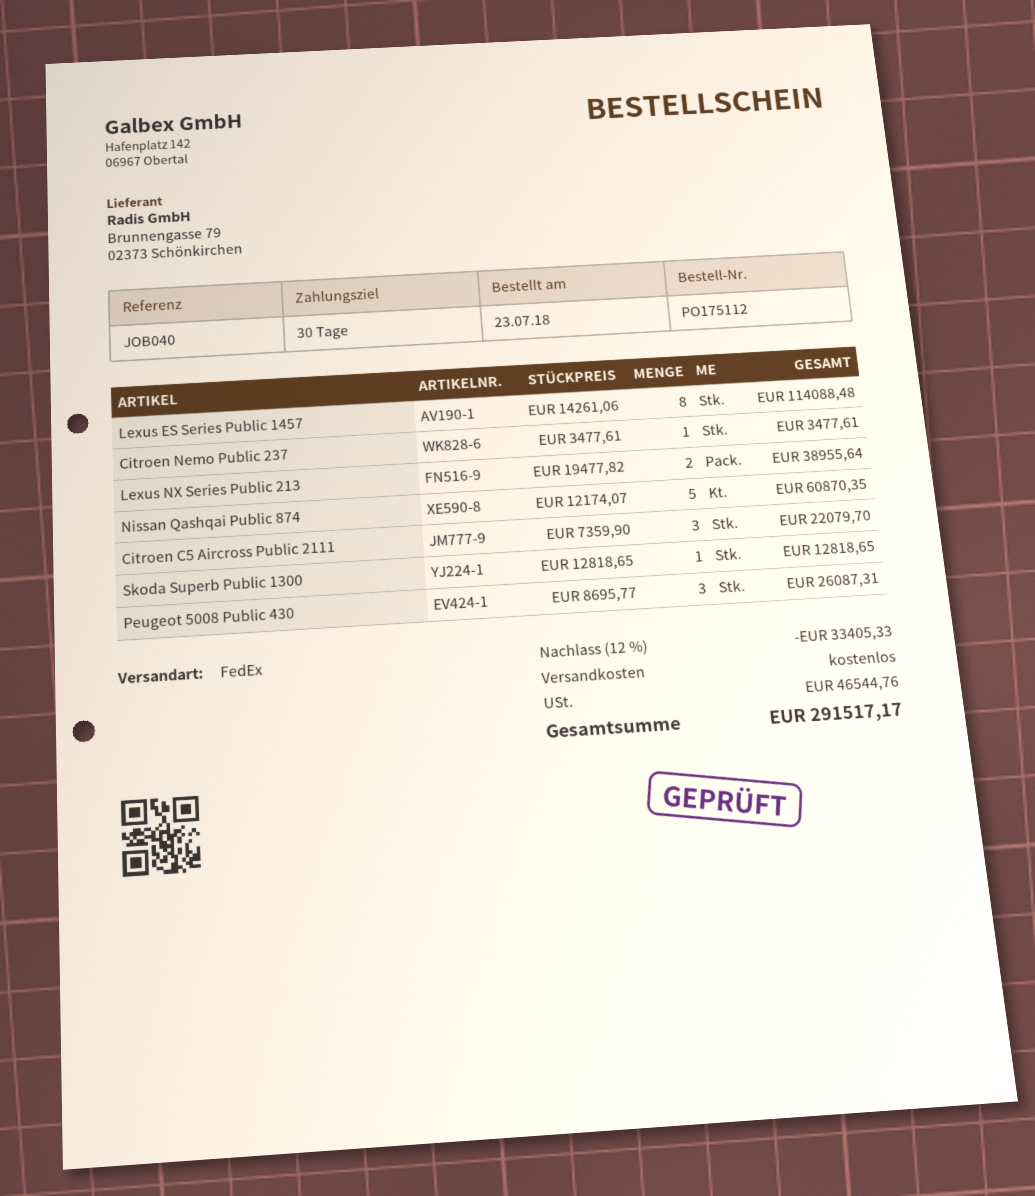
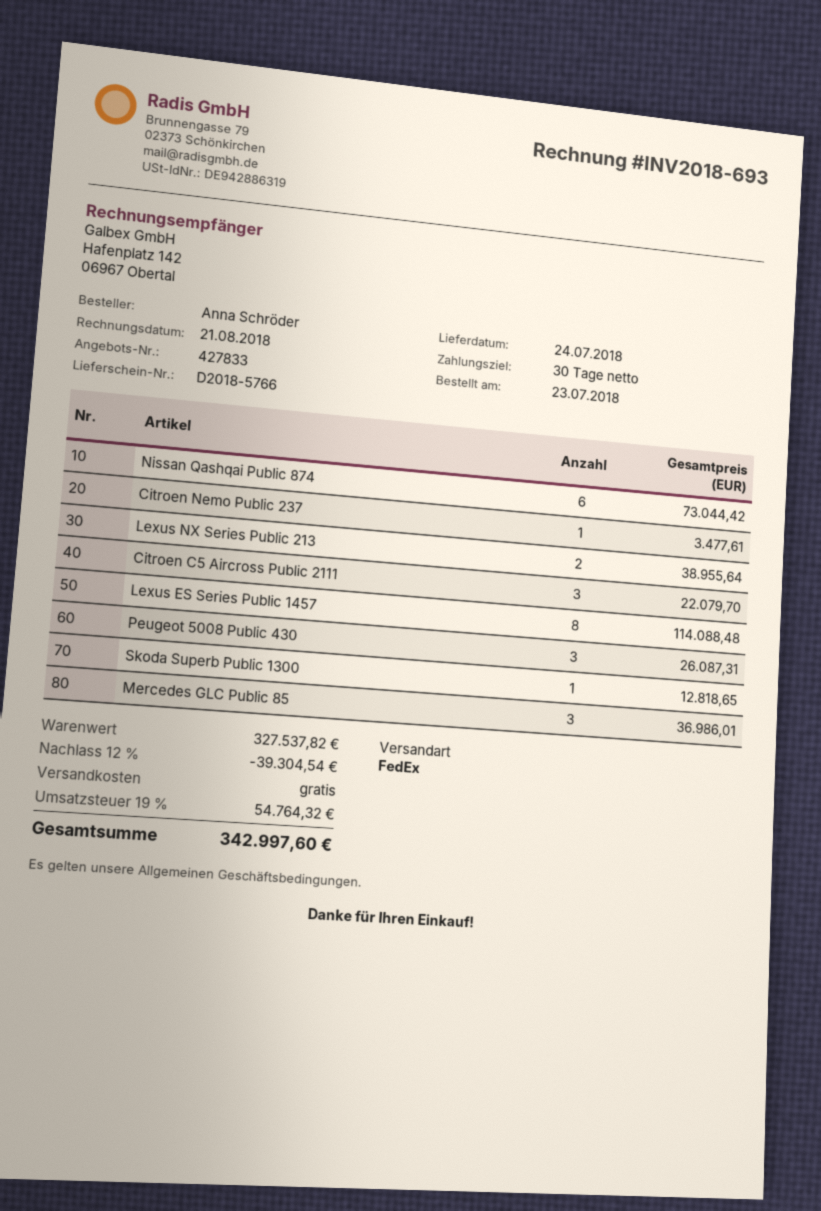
Nissan Qashqai Public 874: 5 for 60870.35 -> 6 for 73044.42
Mercedes GLC Public 85: none -> 3 for 36986.01
discount: 12% = 33405.33 -> 12% = 39304.54
tax: 46544.76 -> 54764.32
total: 291517.17 -> 342997.60

